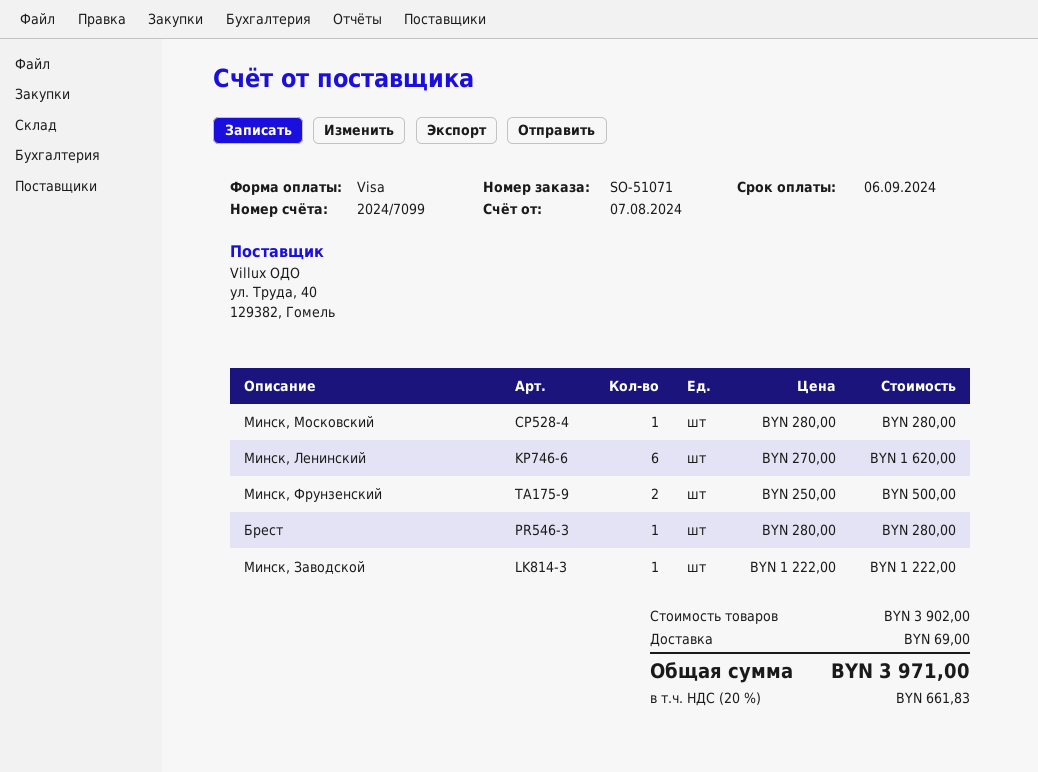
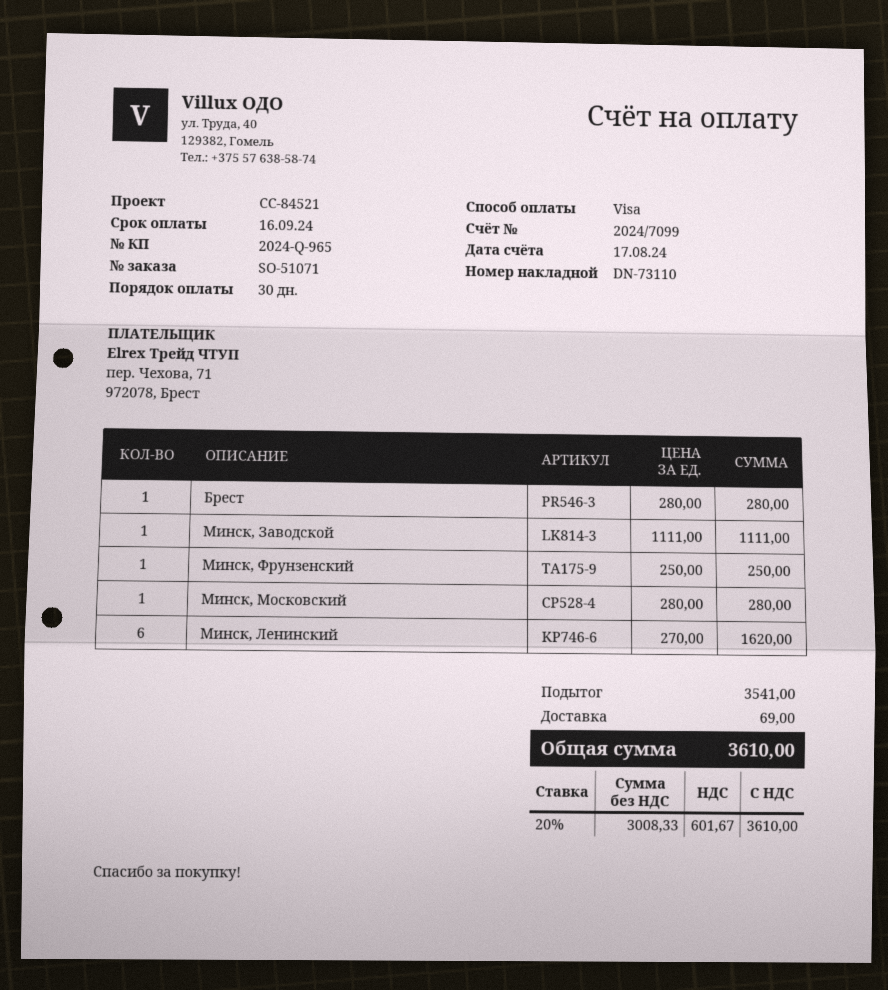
invoice date: 2024-08-07 -> 2024-08-17
due date: 2024-09-06 -> 2024-09-16
Минск, Фрунзенский: 2 x 250.00 = 500.00 -> 1 x 250.00 = 250.00
Минск, Заводской: 1 x 1222.00 = 1222.00 -> 1 x 1111.00 = 1111.00
subtotal: 3902.00 -> 3541.00
tax: 20% = 661.83 -> 20% = 601.67
total: 3971.00 -> 3610.00

